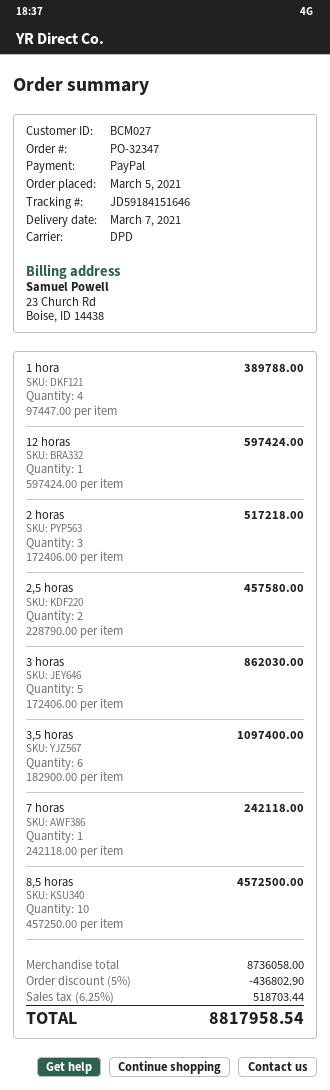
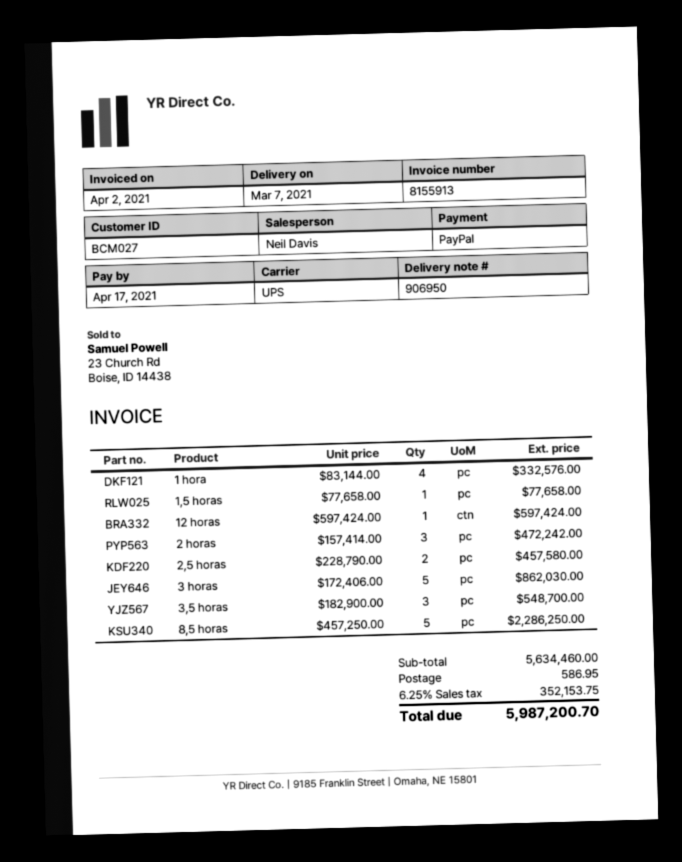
shipping method: DPD -> UPS
1 hora: 4 x 97447.00 = 389788.00 -> 4 x 83144.00 = 332576.00
2 horas: 3 x 172406.00 = 517218.00 -> 3 x 157414.00 = 472242.00
3,5 horas: 6 x 182900.00 = 1097400.00 -> 3 x 182900.00 = 548700.00
7 horas: 1 x 242118.00 = 242118.00 -> none
8,5 horas: 10 x 457250.00 = 4572500.00 -> 5 x 457250.00 = 2286250.00
1,5 horas: none -> 1 x 77658.00 = 77658.00
subtotal: 8736058.00 -> 5634460.00
discount: 5% = 436802.90 -> none
shipping: none -> 586.95
tax: 6.25% = 518703.44 -> 6.25% = 352153.75
total: 8817958.54 -> 5987200.70

